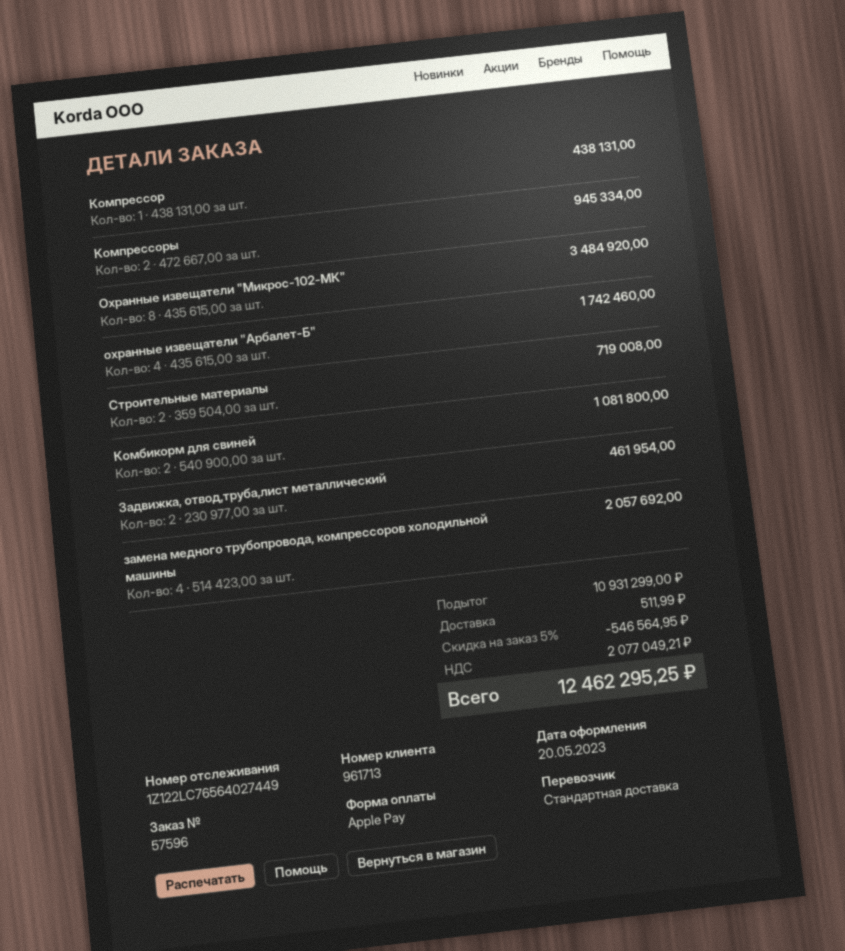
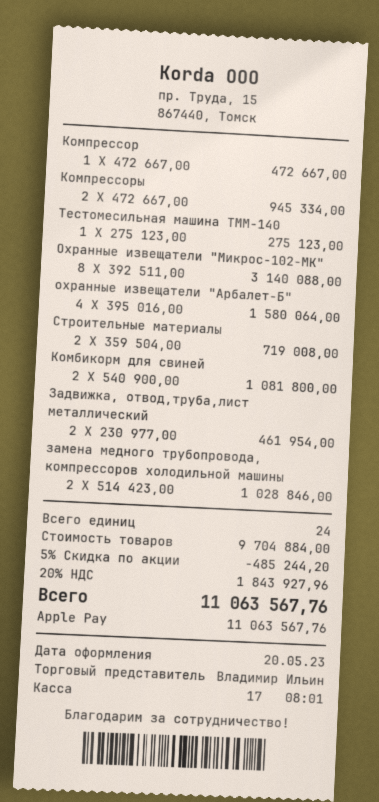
Компрессор: 1 x 438131.00 = 438131.00 -> 1 x 472667.00 = 472667.00
Охранные извещатели "Микрос-102-МК": 8 x 435615.00 = 3484920.00 -> 8 x 392511.00 = 3140088.00
охранные извещатели "Арбалет-Б": 4 x 435615.00 = 1742460.00 -> 4 x 395016.00 = 1580064.00
замена медного трубопровода, компрессоров холодильной машины: 4 x 514423.00 = 2057692.00 -> 2 x 514423.00 = 1028846.00
Тестомесильная машина ТММ-140: none -> 1 x 275123.00 = 275123.00
subtotal: 10931299.00 -> 9704884.00
discount: 5% = 546564.95 -> 5% = 485244.20
shipping: 511.99 -> none
tax: 2077049.21 -> 1843927.96
total: 12462295.25 -> 11063567.76

